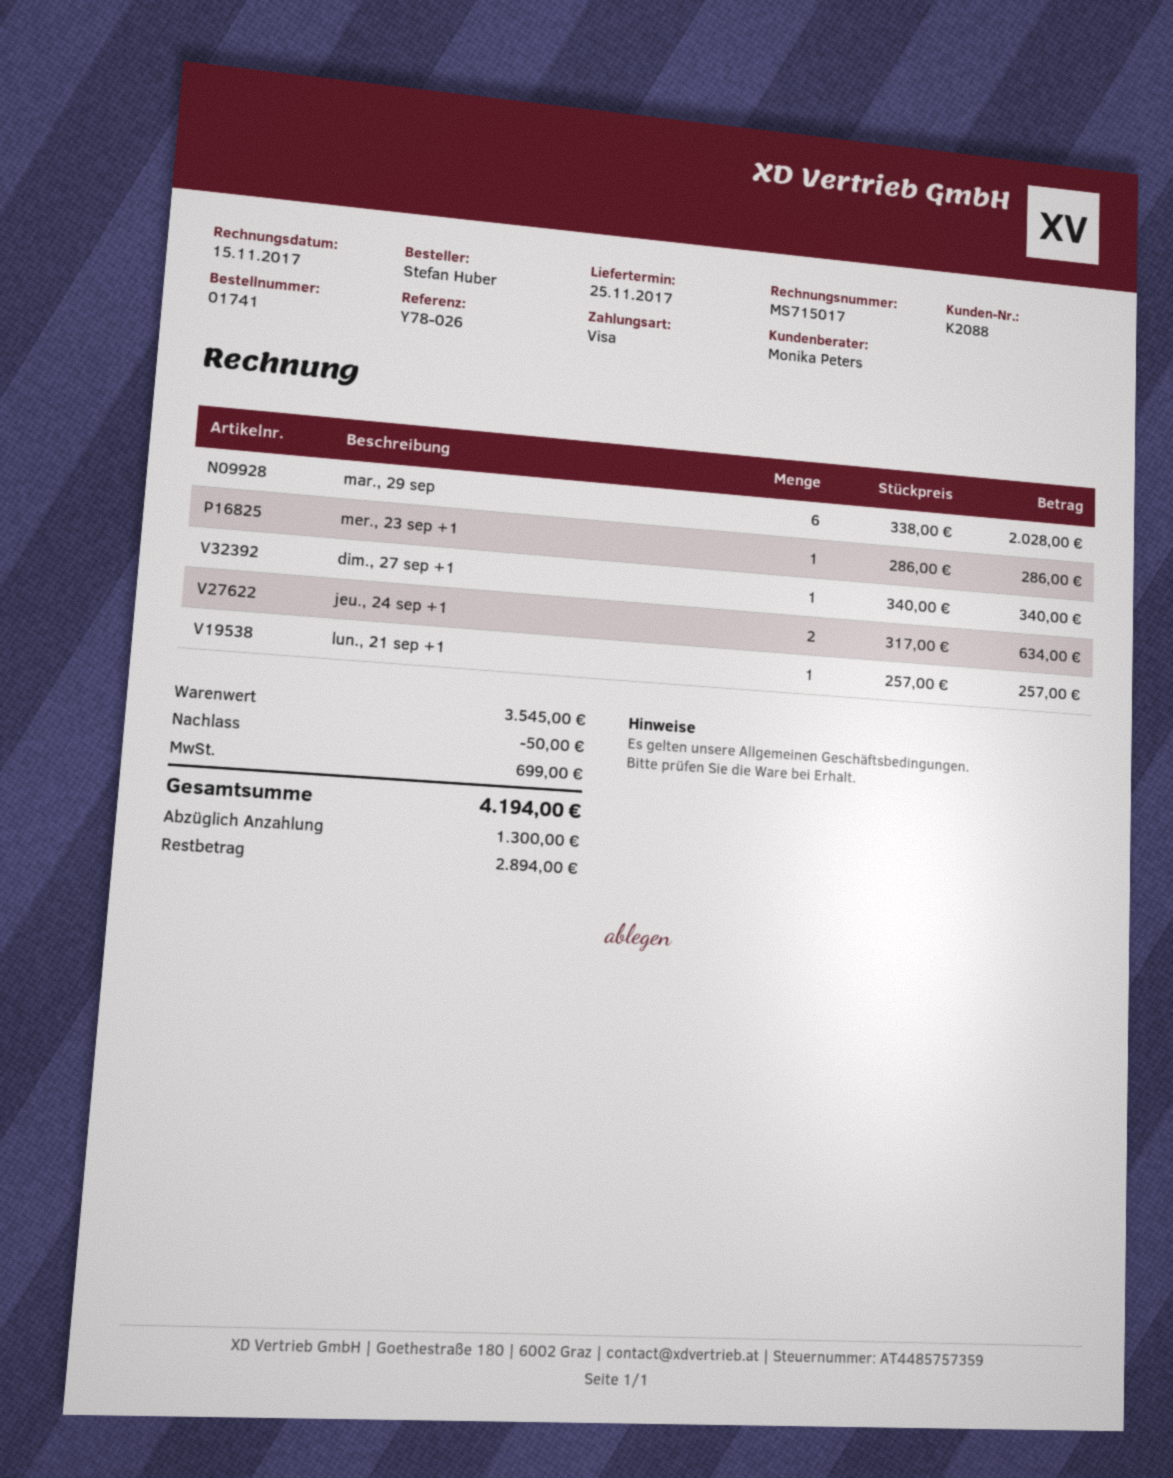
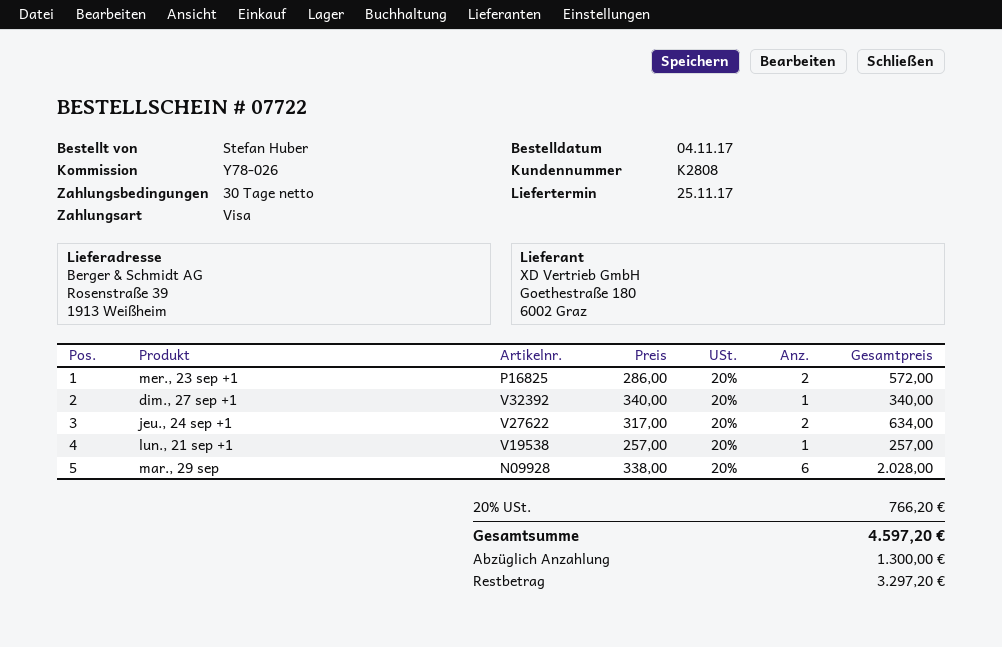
order number: 01741 -> 07722
customer number: K2088 -> K2808
mer., 23 sep +1: 1 x 286.00 = 286.00 -> 2 x 286.00 = 572.00
discount: 50.00 -> none
tax: 699.00 -> 766.20
total: 4194.00 -> 4597.20
balance: 2894.00 -> 3297.20

